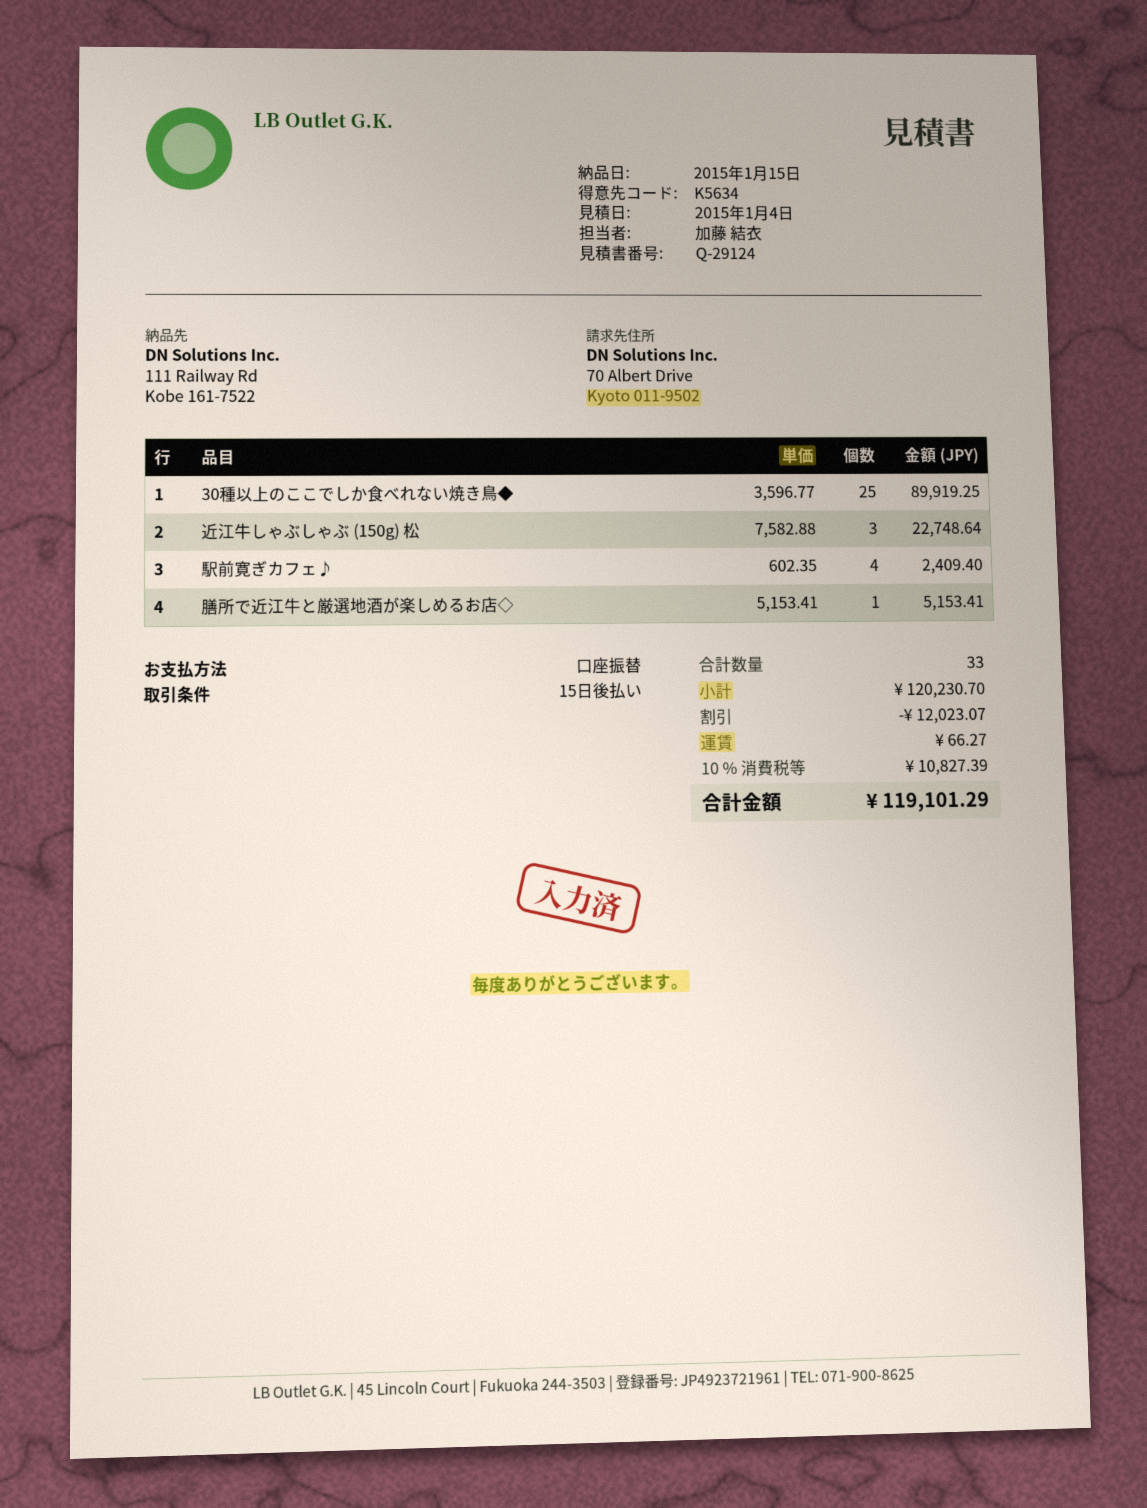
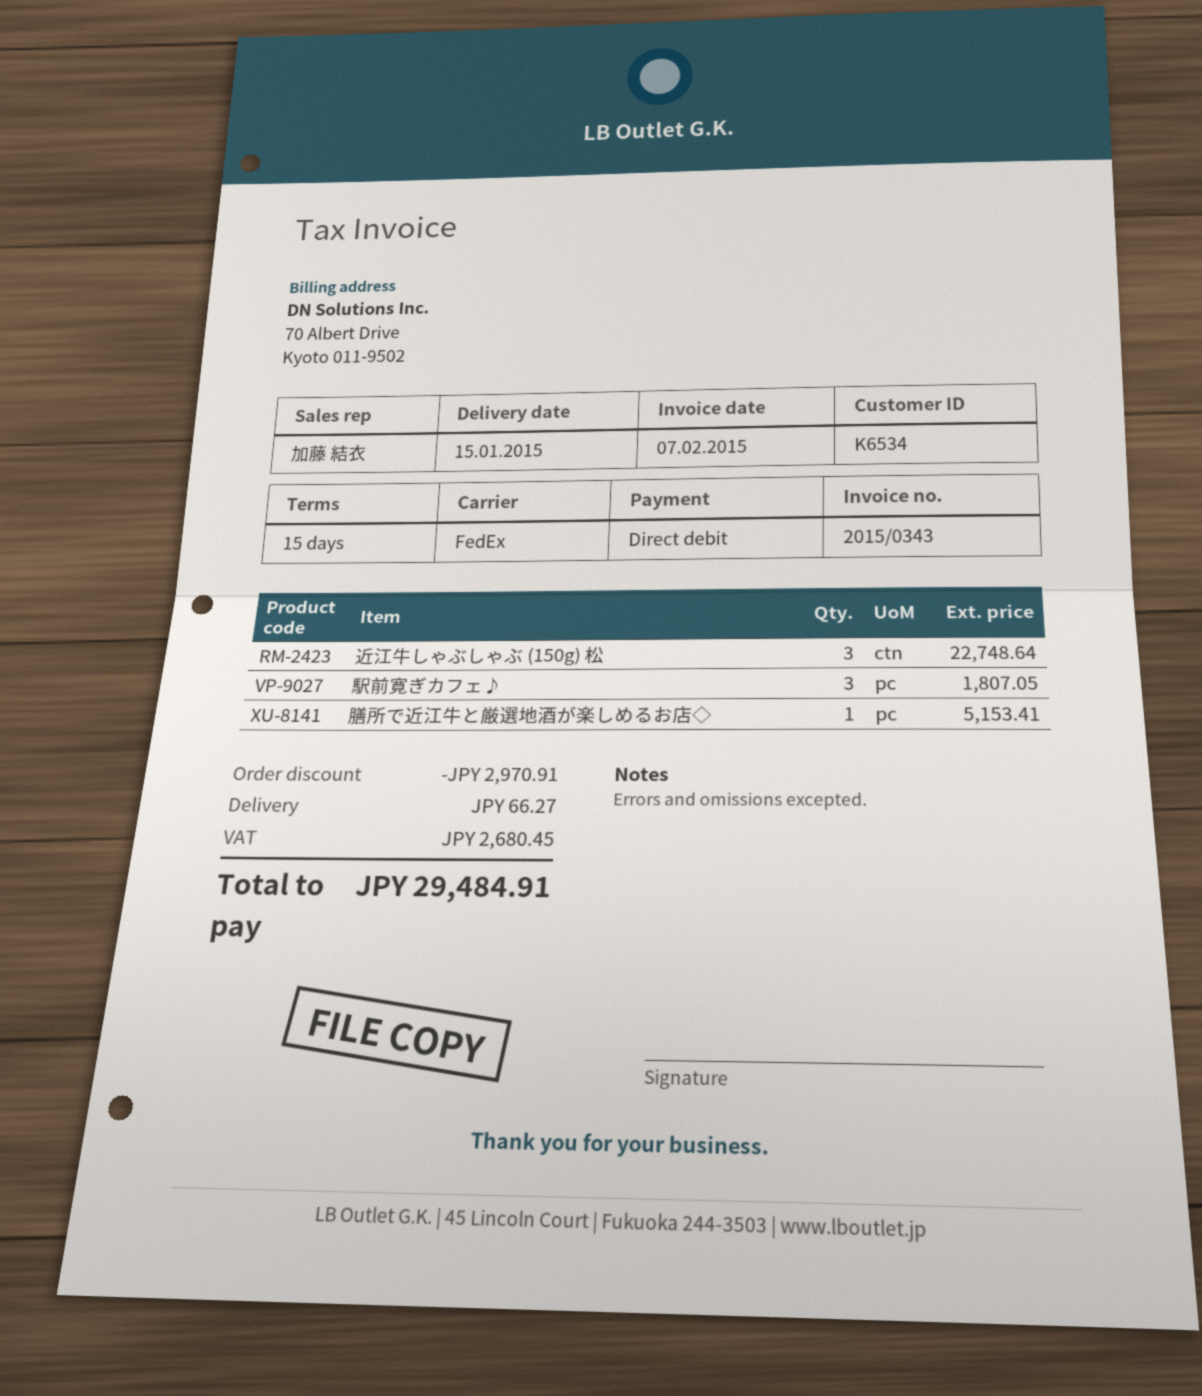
customer number: K5634 -> K6534
30種以上のここでしか食べれない焼き鳥◆: 25 for 89919.25 -> none
駅前寛ぎカフェ♪: 4 for 2409.40 -> 3 for 1807.05
discount: 12023.07 -> 2970.91
tax: 10827.39 -> 2680.45
total: 119101.29 -> 29484.91

